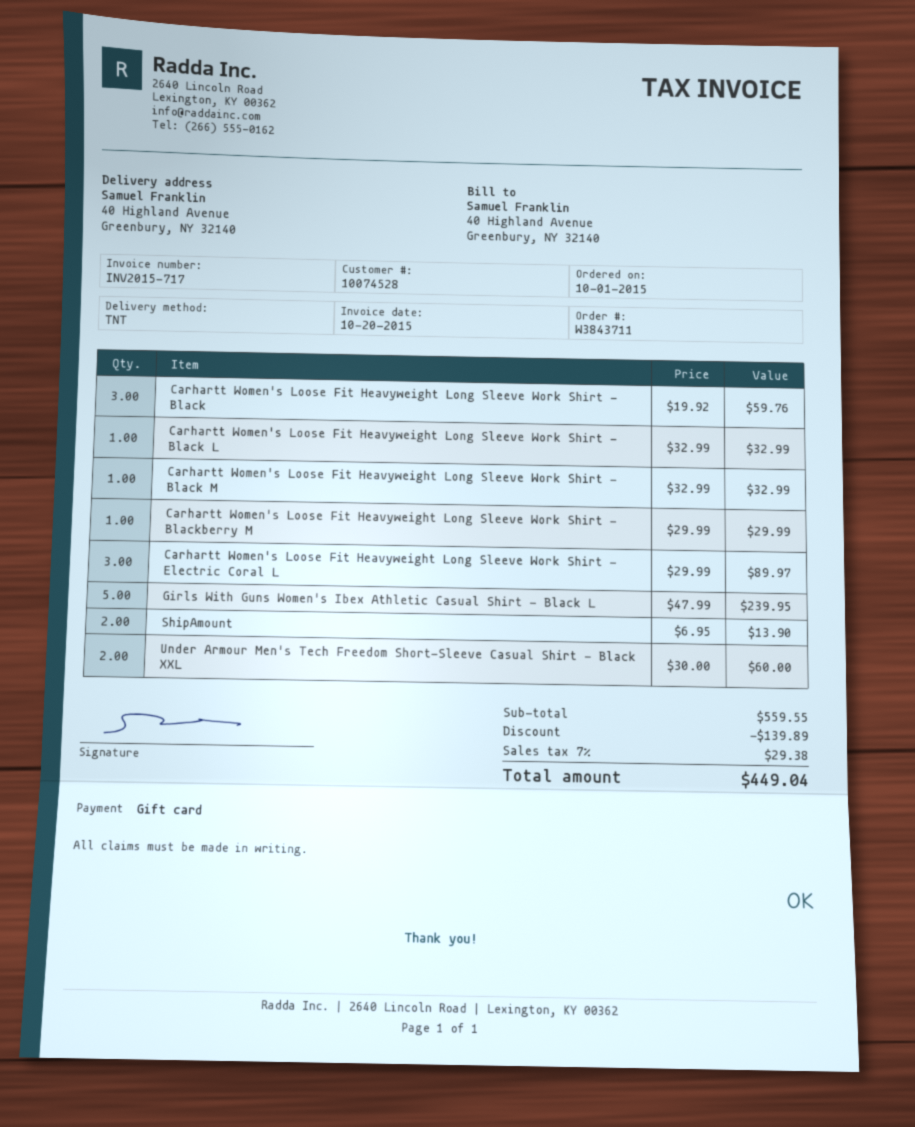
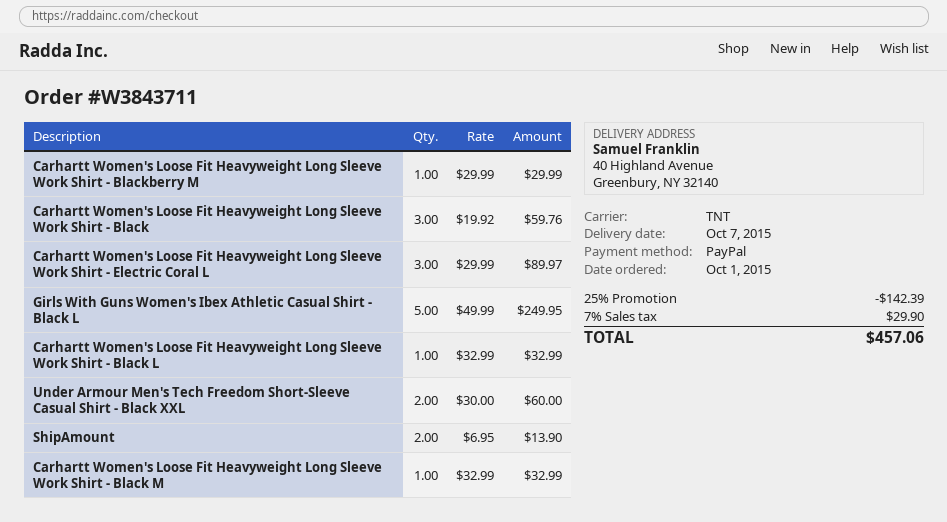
payment method: gift card -> PayPal
Girls With Guns Women's Ibex Athletic Casual Shirt - Black L: 5 x 47.99 = 239.95 -> 5 x 49.99 = 249.95
discount: 139.89 -> 142.39
tax: 7% = 29.38 -> 7% = 29.90
total: 449.04 -> 457.06

